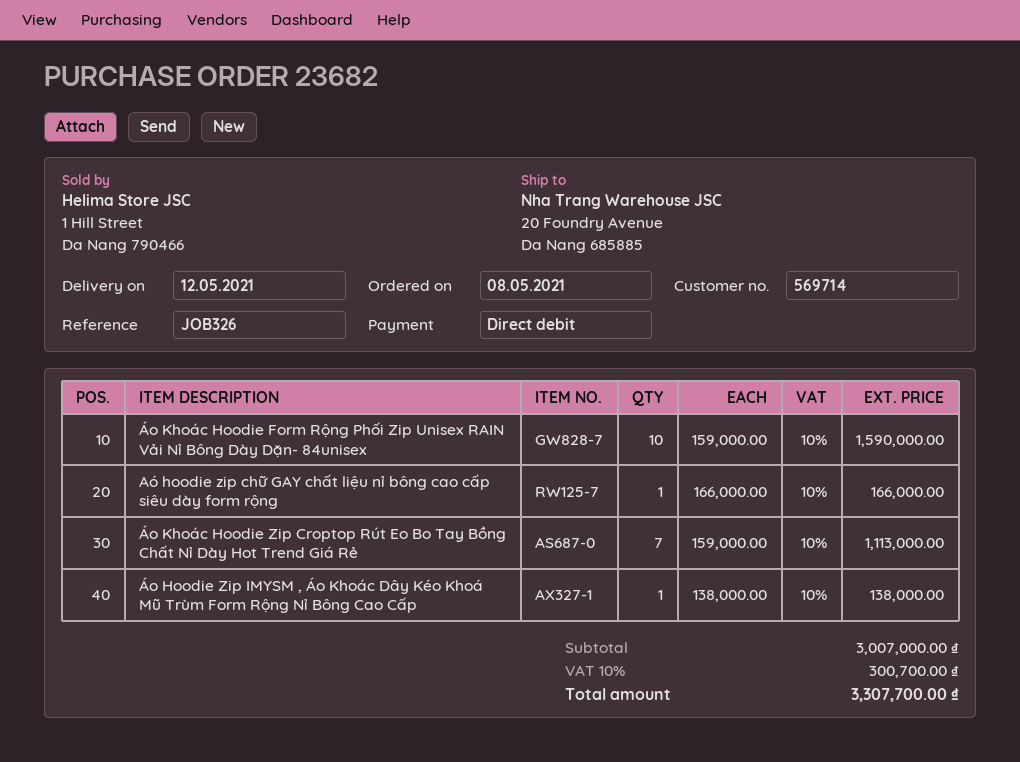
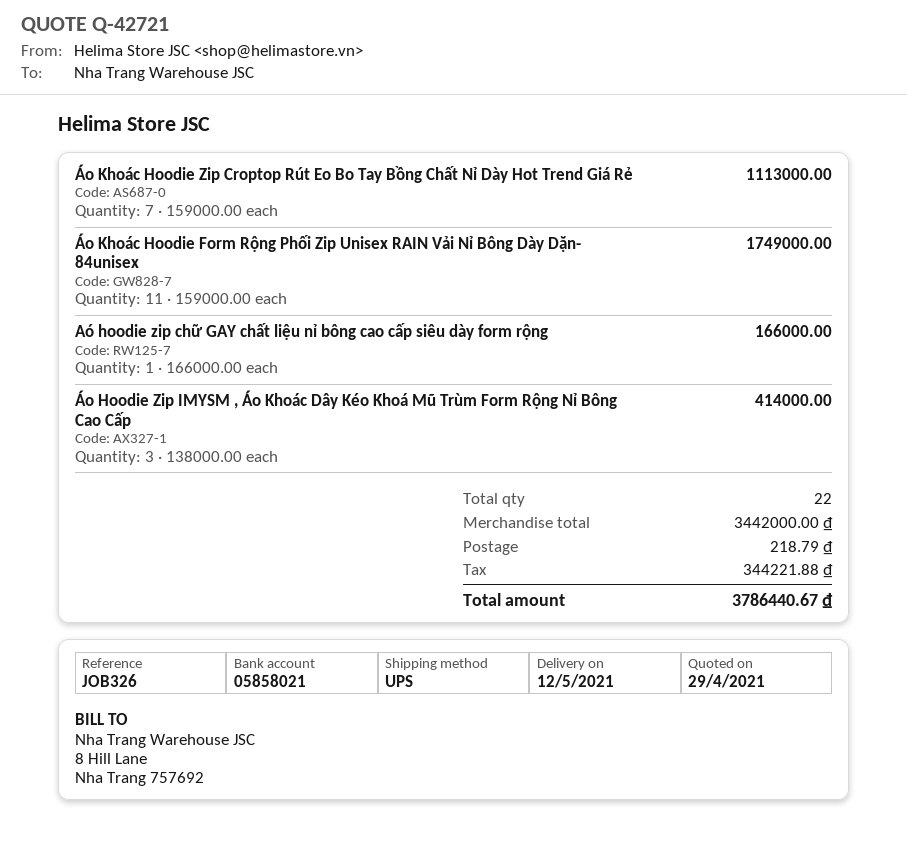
Áo Khoác Hoodie Form Rộng Phối Zip Unisex RAIN Vải Nỉ Bông Dày Dặn- 84unisex: 10 x 159000.00 = 1590000.00 -> 11 x 159000.00 = 1749000.00
Áo Hoodie Zip IMYSM , Áo Khoác Dây Kéo Khoá Mũ Trùm Form Rộng Nỉ Bông Cao Cấp: 1 x 138000.00 = 138000.00 -> 3 x 138000.00 = 414000.00
subtotal: 3007000.00 -> 3442000.00
shipping: none -> 218.79
tax: 300700.00 -> 344221.88
total: 3307700.00 -> 3786440.67

